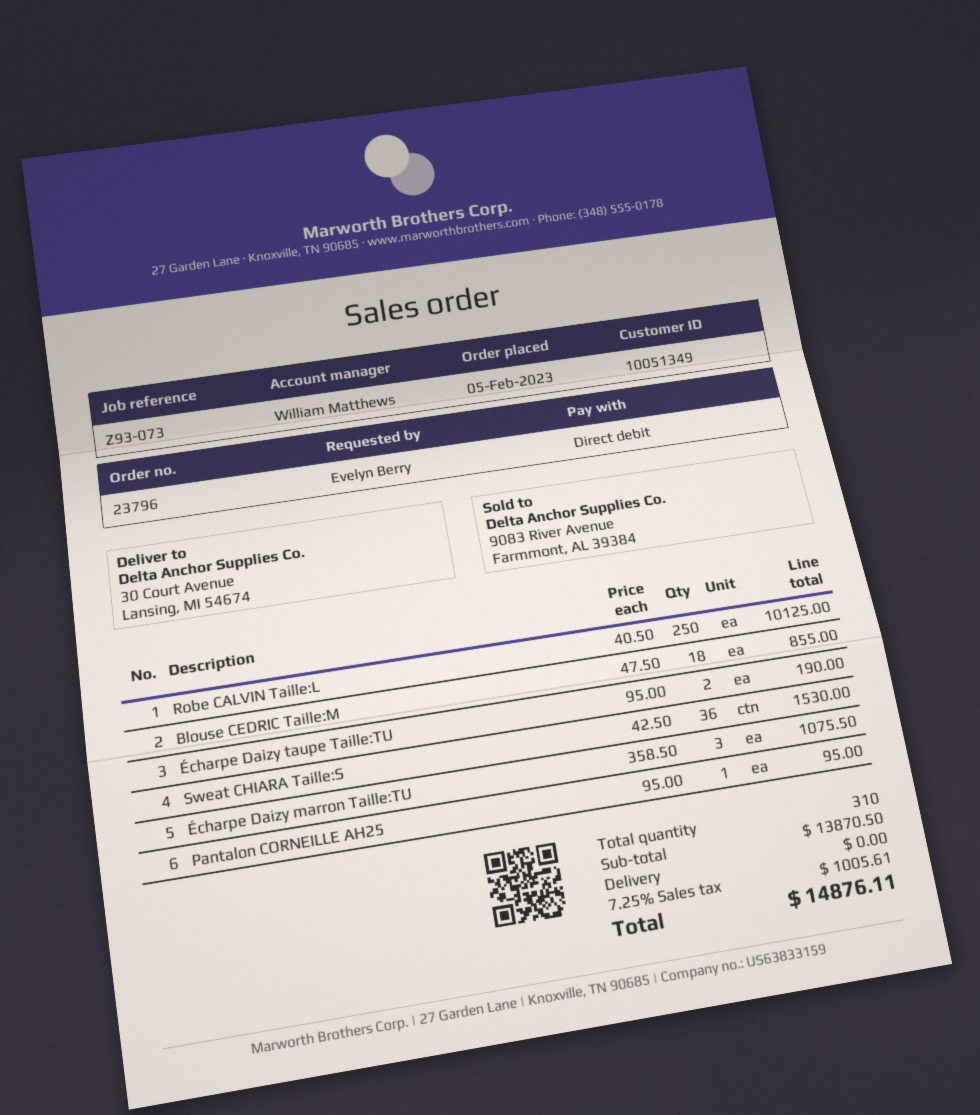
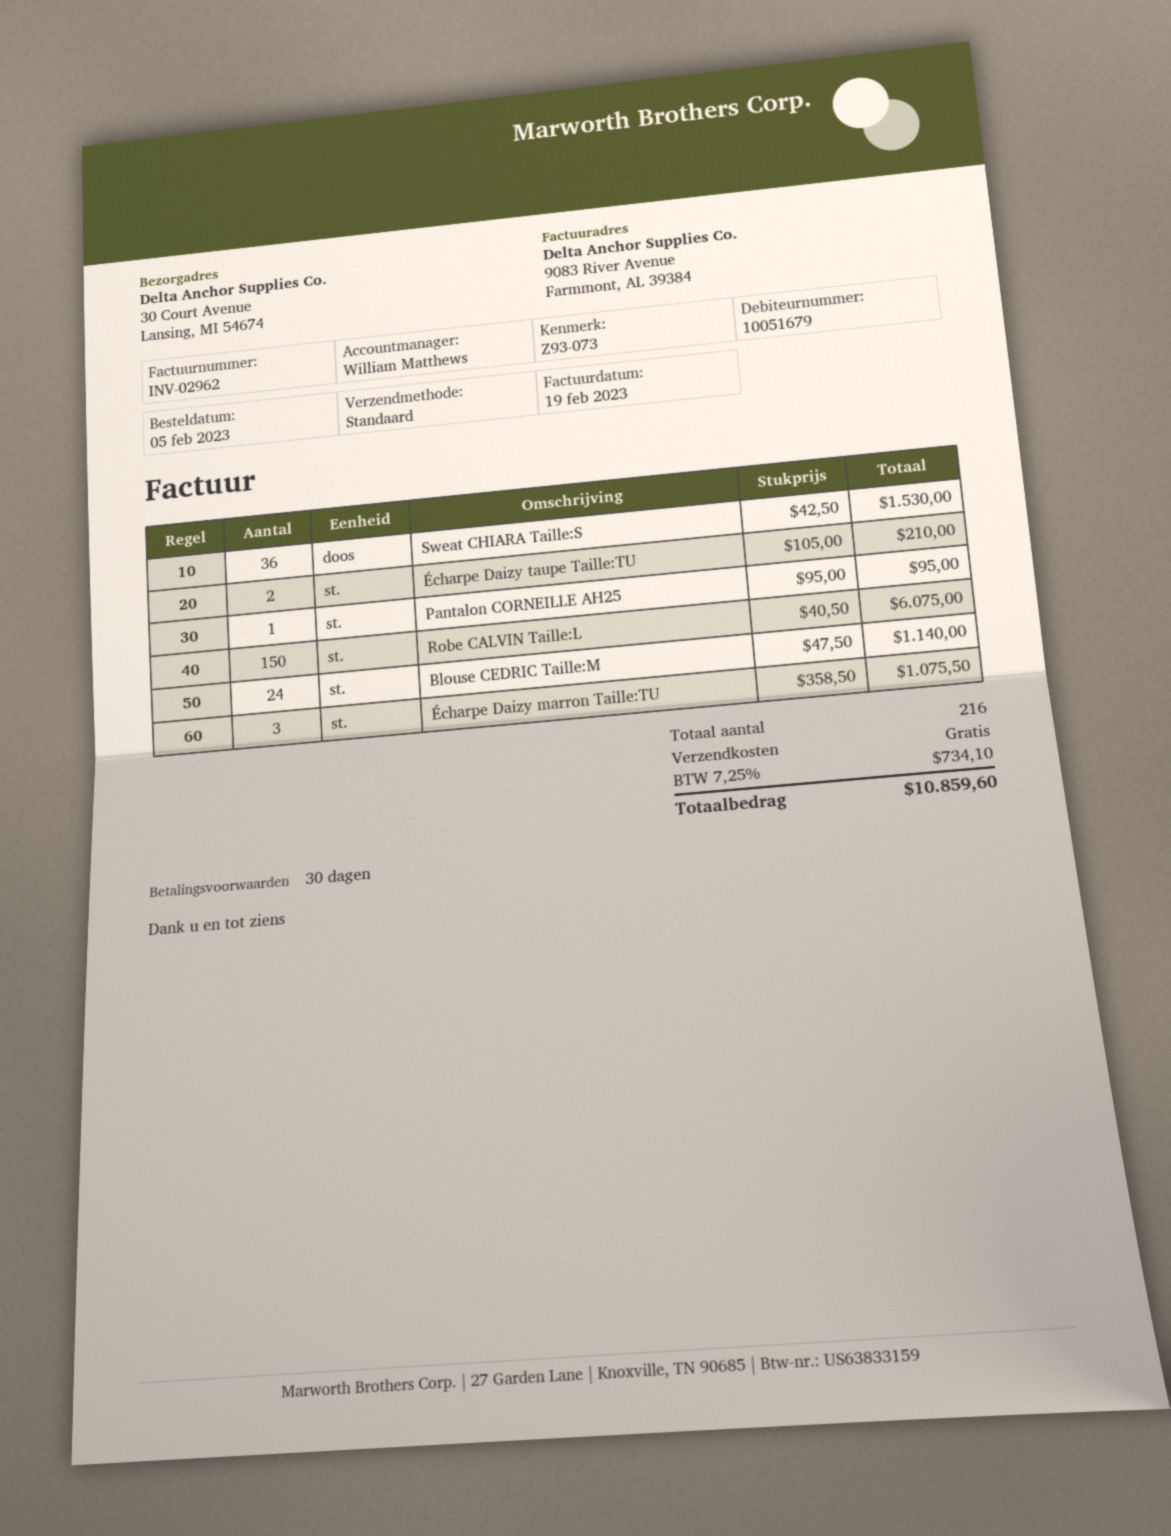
customer number: 10051349 -> 10051679
Robe CALVIN Taille:L: 250 x 40.50 = 10125.00 -> 150 x 40.50 = 6075.00
Blouse CEDRIC Taille:M: 18 x 47.50 = 855.00 -> 24 x 47.50 = 1140.00
Écharpe Daizy taupe Taille:TU: 2 x 95.00 = 190.00 -> 2 x 105.00 = 210.00
total quantity: 310 -> 216
tax: 7.25% = 1005.61 -> 7.25% = 734.10
total: 14876.11 -> 10859.60

